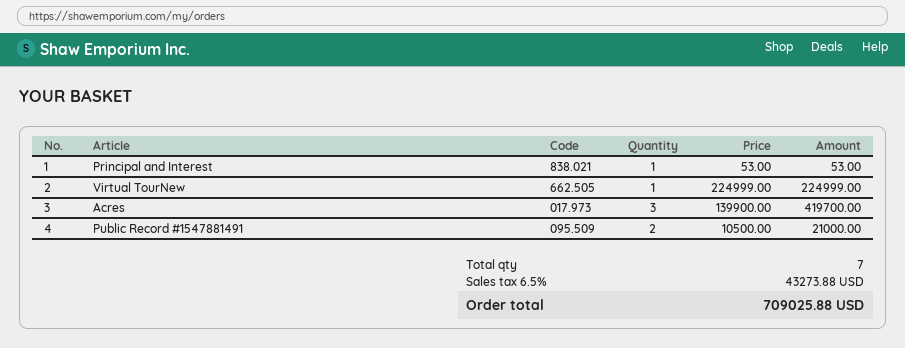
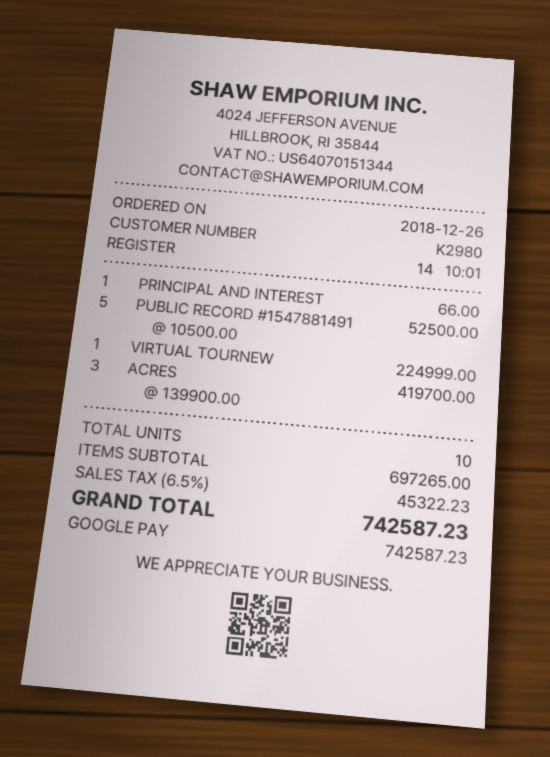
Principal and Interest: 1 x 53.00 = 53.00 -> 1 x 66.00 = 66.00
Public Record #1547881491: 2 x 10500.00 = 21000.00 -> 5 x 10500.00 = 52500.00
total quantity: 7 -> 10
tax: 6.5% = 43273.88 -> 6.5% = 45322.23
total: 709025.88 -> 742587.23

